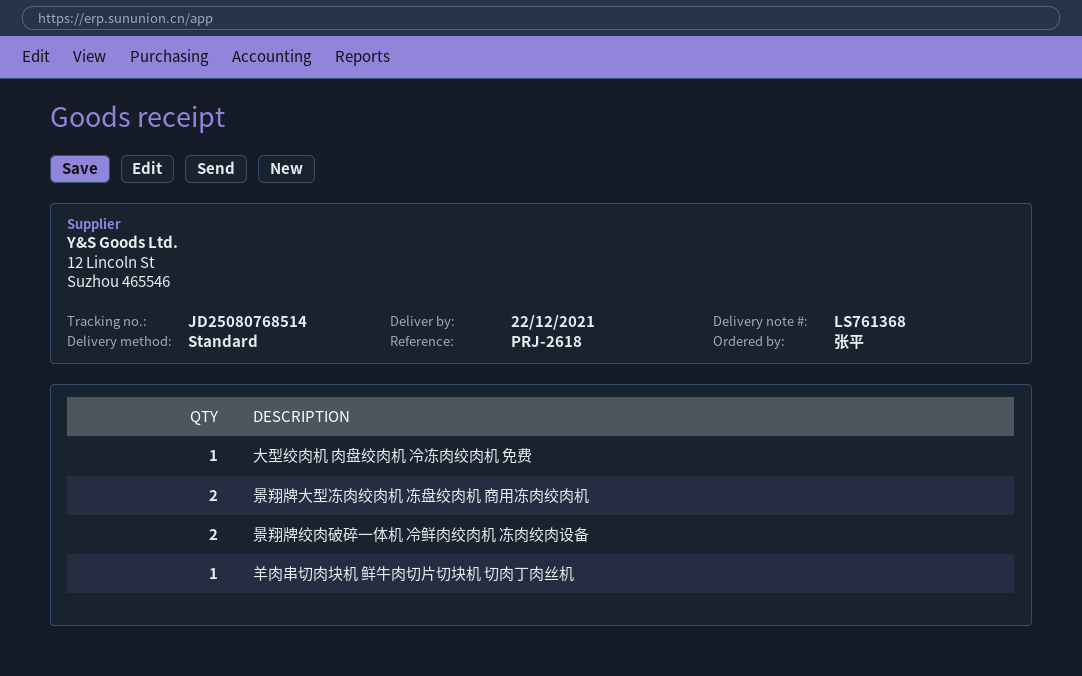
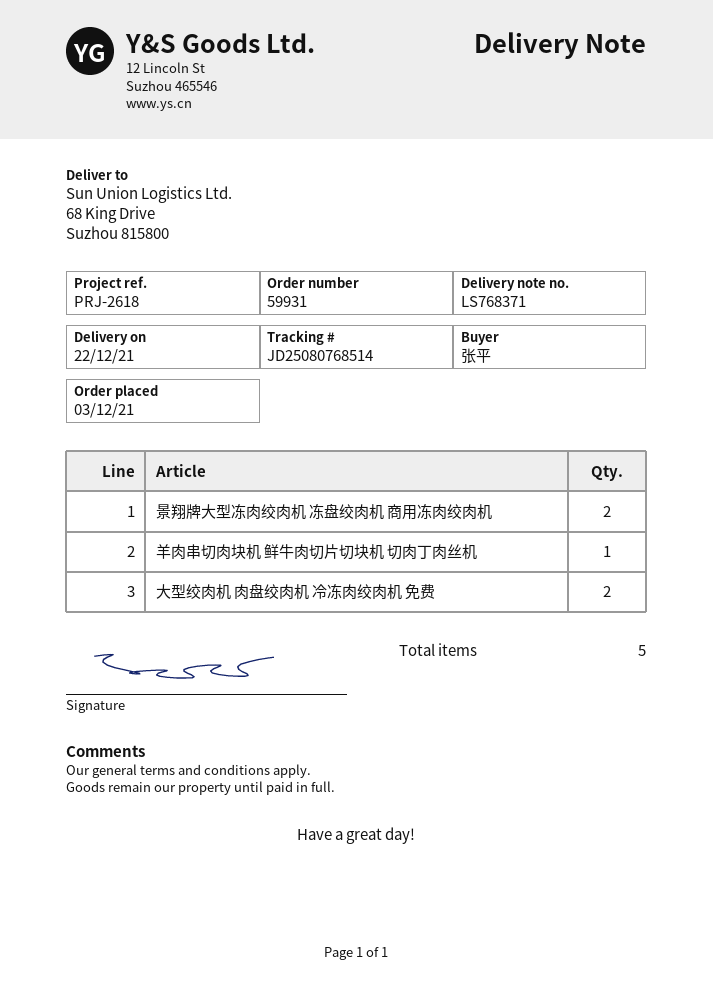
delivery note number: LS761368 -> LS768371
大型绞肉机 肉盘绞肉机 冷冻肉绞肉机 免费: 1 -> 2
景翔牌绞肉破碎一体机 冷鲜肉绞肉机 冻肉绞肉设备: 2 -> none

